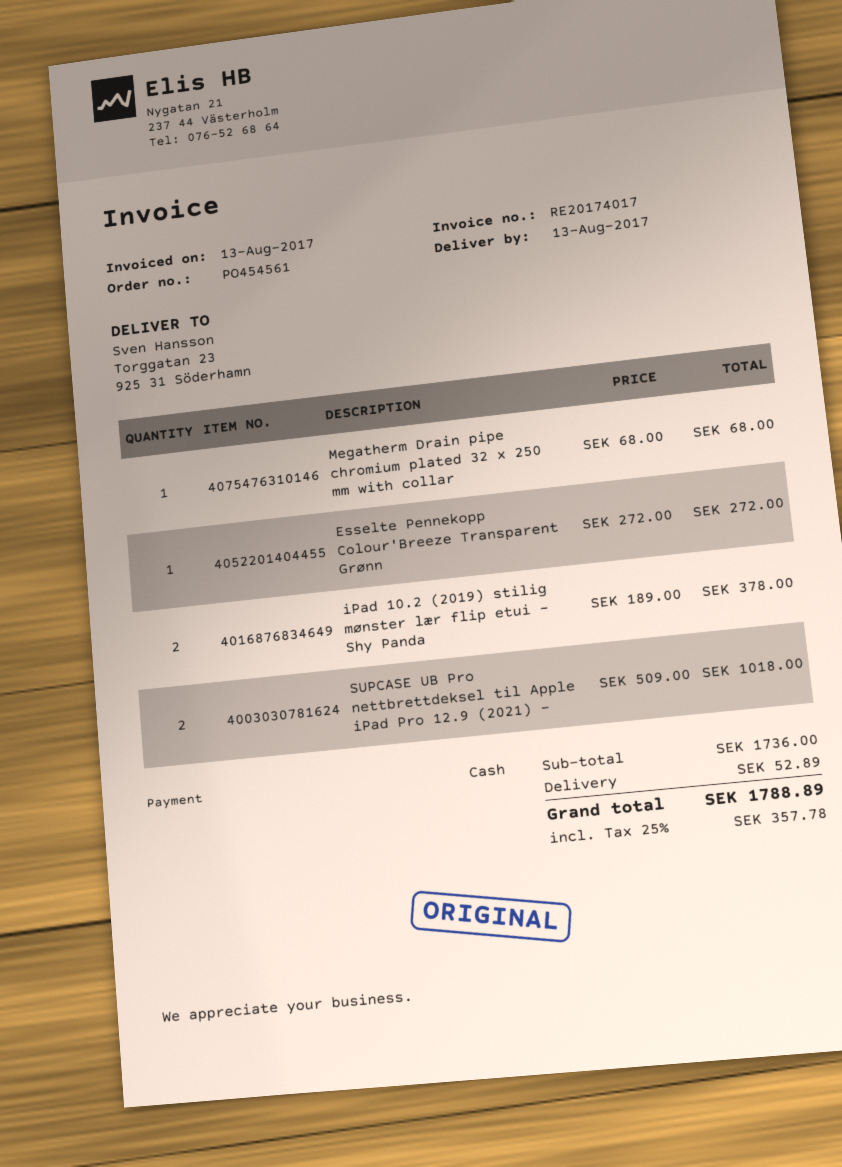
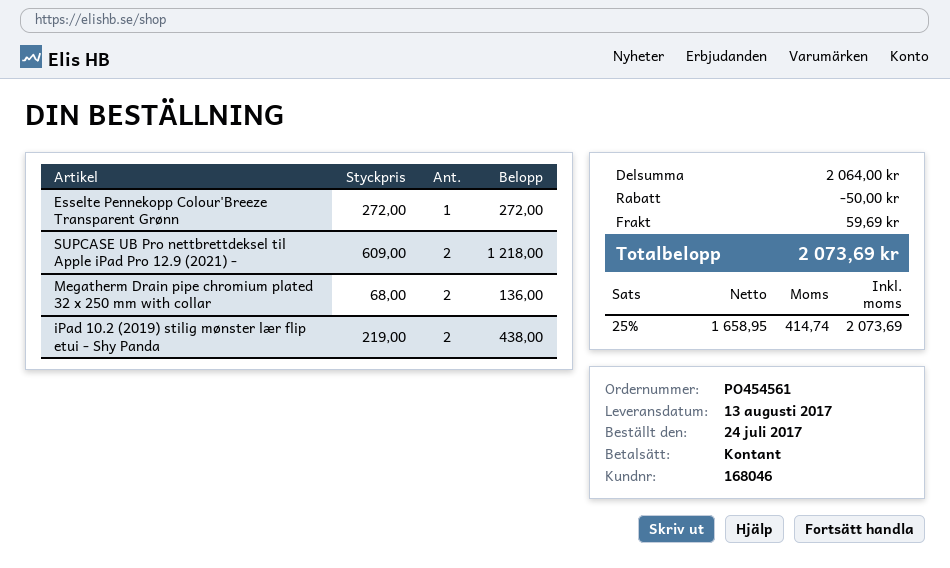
Megatherm Drain pipe chromium plated 32 x 250 mm with collar: 1 x 68.00 = 68.00 -> 2 x 68.00 = 136.00
iPad 10.2 (2019) stilig mønster lær flip etui - Shy Panda: 2 x 189.00 = 378.00 -> 2 x 219.00 = 438.00
SUPCASE UB Pro nettbrettdeksel til Apple iPad Pro 12.9 (2021) -: 2 x 509.00 = 1018.00 -> 2 x 609.00 = 1218.00
subtotal: 1736.00 -> 2064.00
discount: none -> 50.00
shipping: 52.89 -> 59.69
tax: 25% = 357.78 -> 25% = 414.74
total: 1788.89 -> 2073.69

